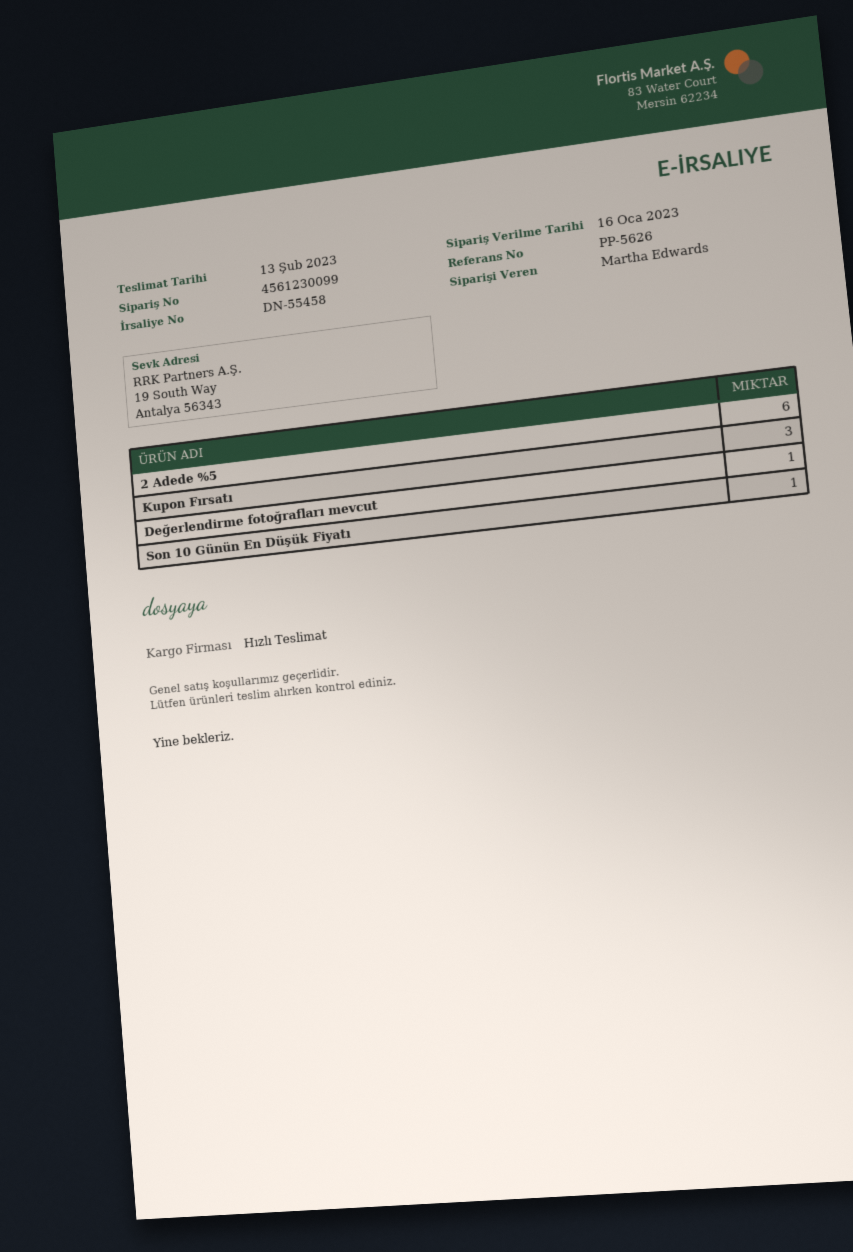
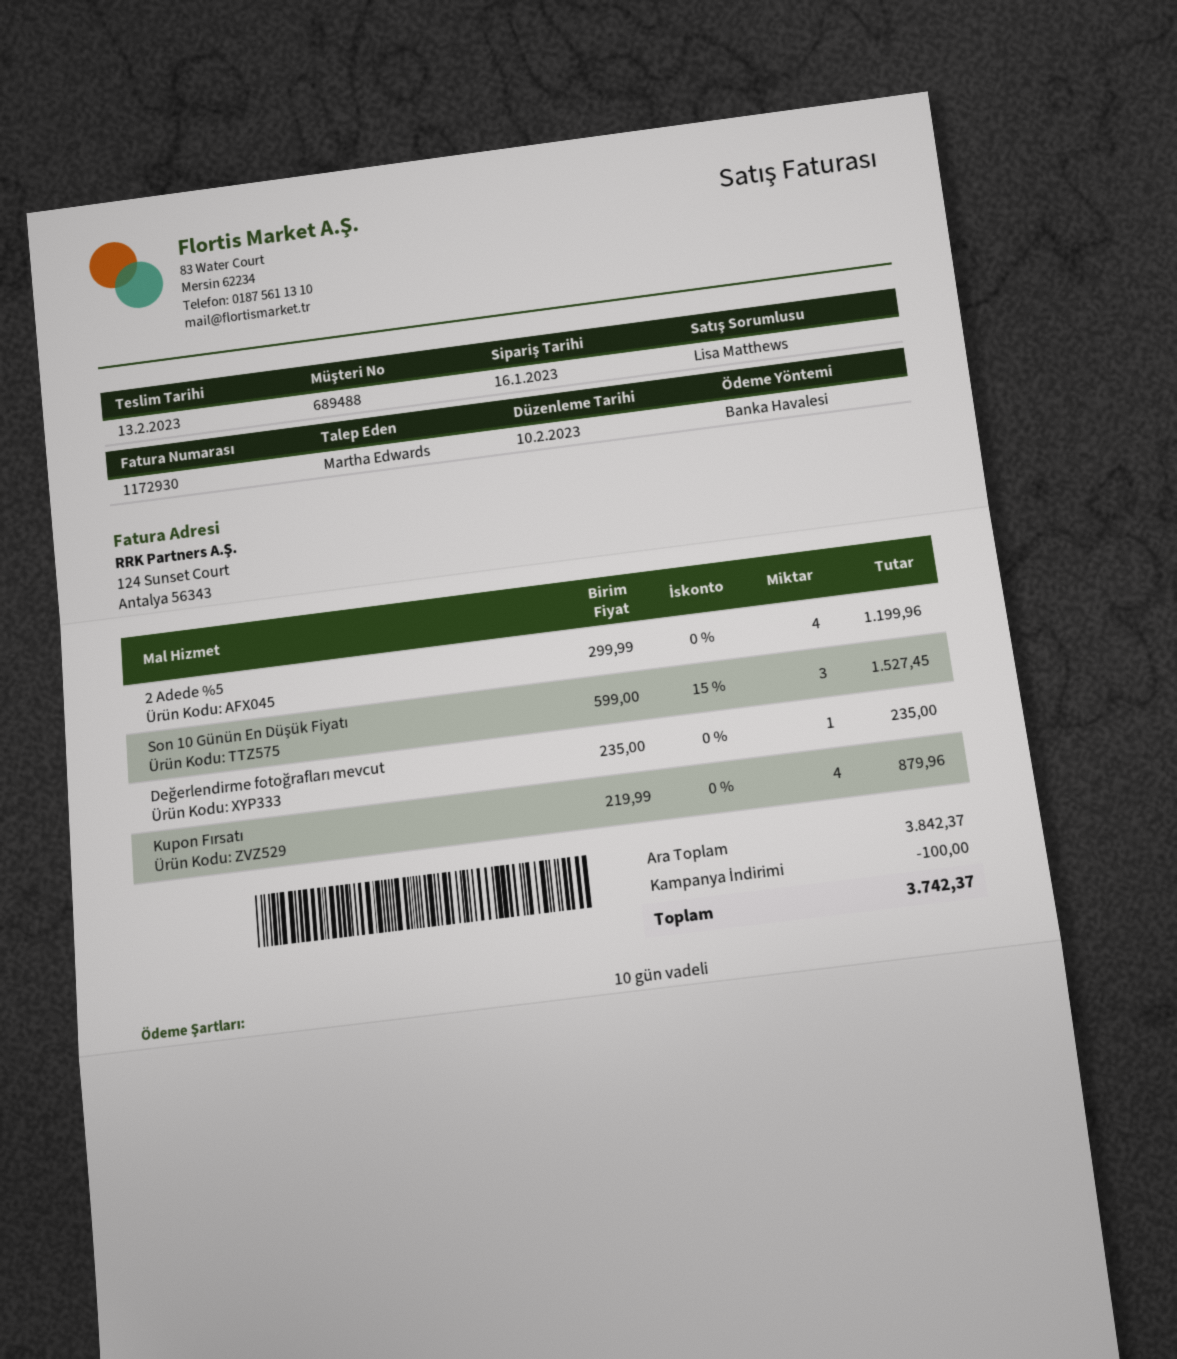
2 Adede %5: 6 -> 4
Kupon Fırsatı: 3 -> 4
Son 10 Günün En Düşük Fiyatı: 1 -> 3

